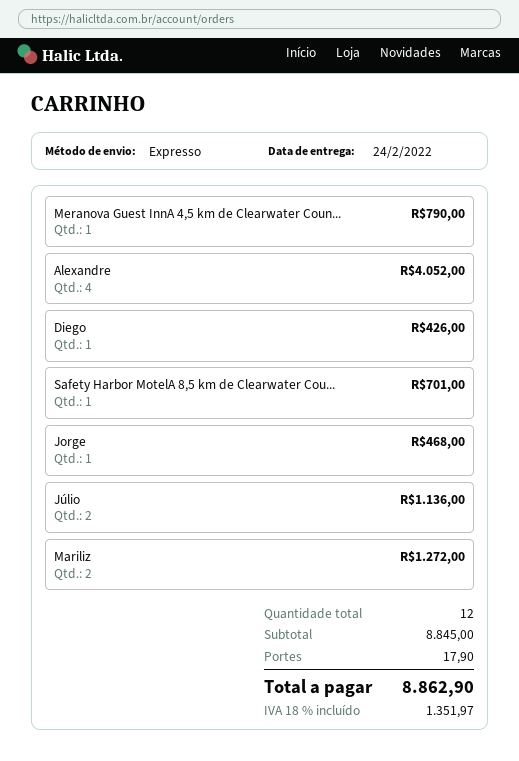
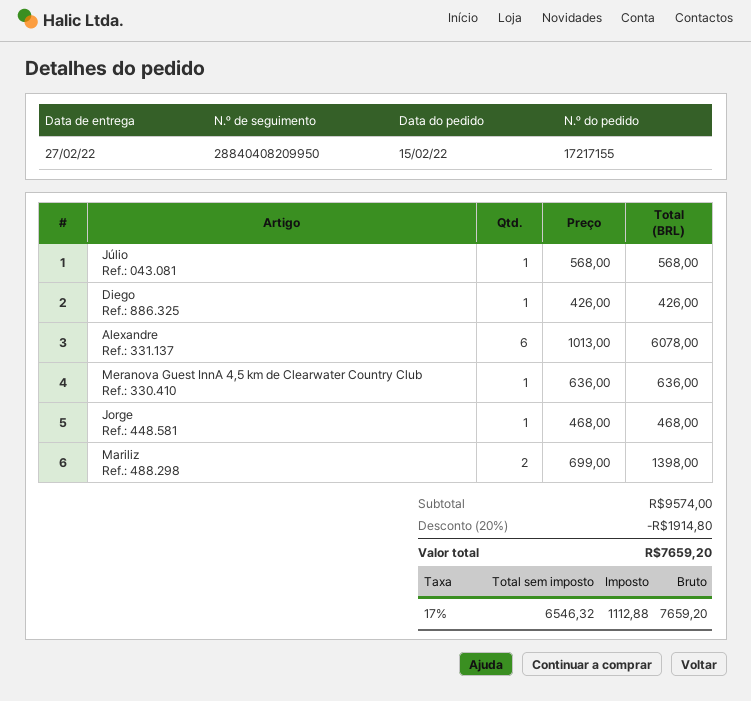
delivery date: 2022-02-24 -> 2022-02-27
Meranova Guest InnA 4,5 km de Clearwater Coun...: 1 for 790.00 -> 1 for 636.00
Alexandre: 4 for 4052.00 -> 6 for 6078.00
Safety Harbor MotelA 8,5 km de Clearwater Cou...: 1 for 701.00 -> none
Júlio: 2 for 1136.00 -> 1 for 568.00
Mariliz: 2 for 1272.00 -> 2 for 1398.00
subtotal: 8845.00 -> 9574.00
discount: none -> 20% = 1914.80
shipping: 17.90 -> none
tax: 18% = 1351.97 -> 17% = 1112.88
total: 8862.90 -> 7659.20

